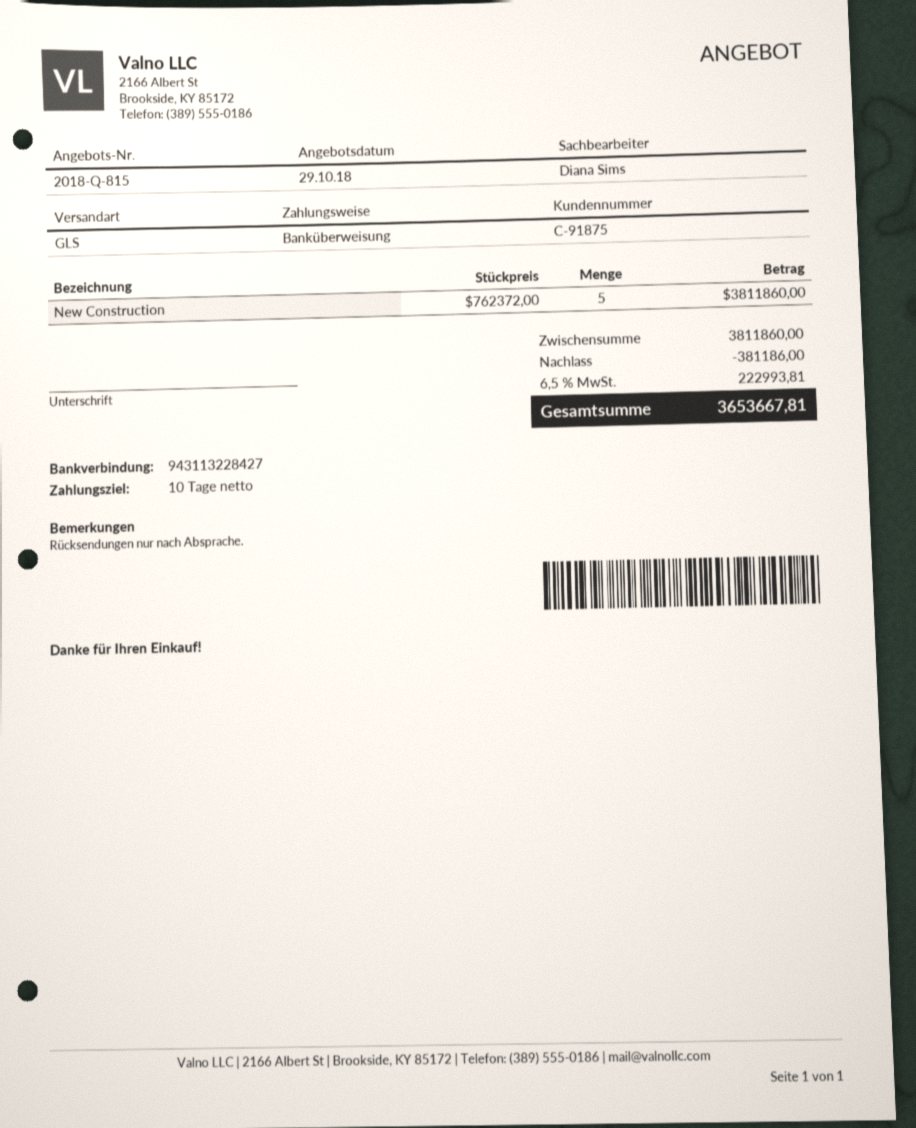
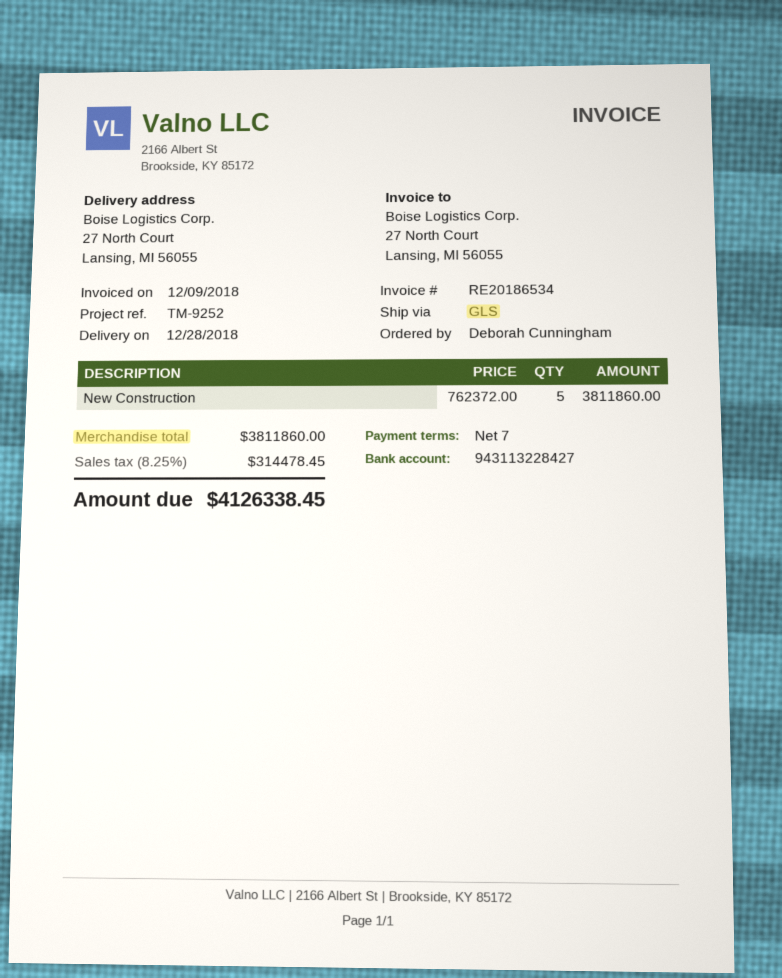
payment terms: 10 days -> 7 days
discount: 381186.00 -> none
tax: 6.5% = 222993.81 -> 8.25% = 314478.45
total: 3653667.81 -> 4126338.45

